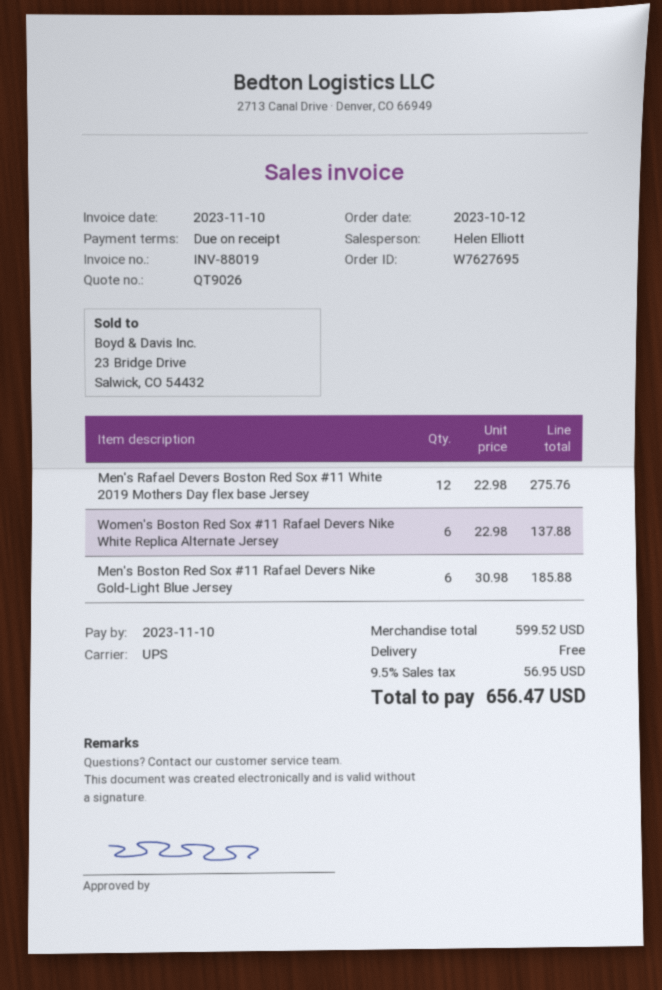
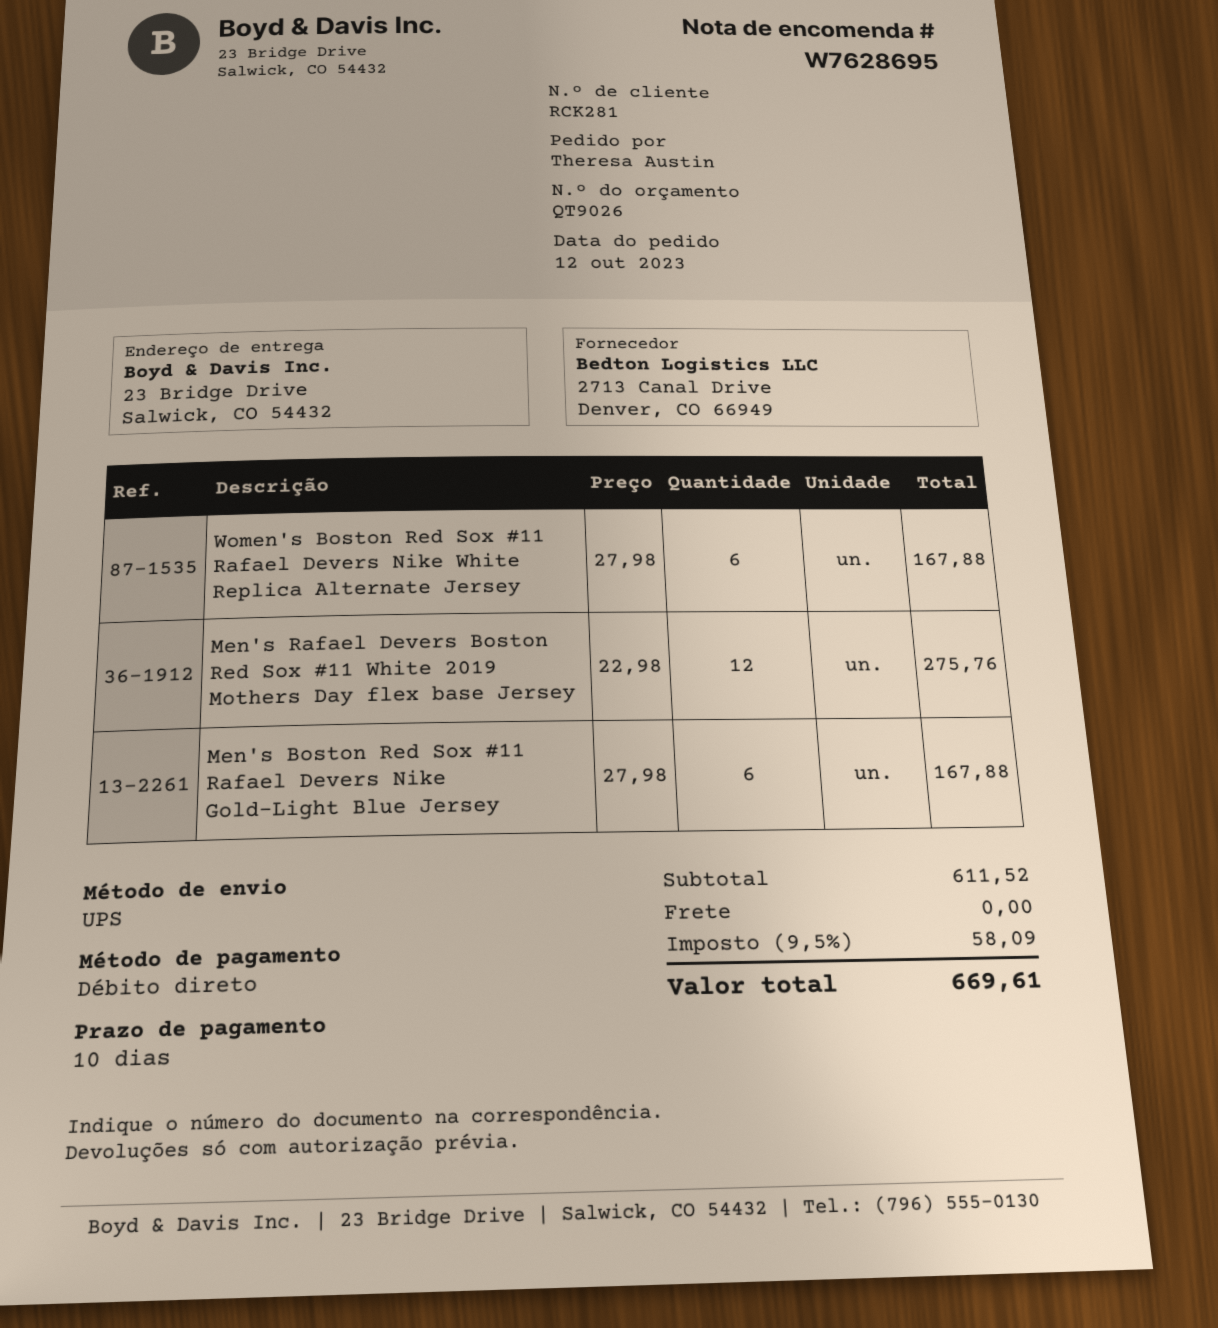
order number: W7627695 -> W7628695
payment terms: on receipt -> 10 days
Women's Boston Red Sox #11 Rafael Devers Nike White Replica Alternate Jersey: 6 x 22.98 = 137.88 -> 6 x 27.98 = 167.88
Men's Boston Red Sox #11 Rafael Devers Nike Gold-Light Blue Jersey: 6 x 30.98 = 185.88 -> 6 x 27.98 = 167.88
subtotal: 599.52 -> 611.52
tax: 9.5% = 56.95 -> 9.5% = 58.09
total: 656.47 -> 669.61

